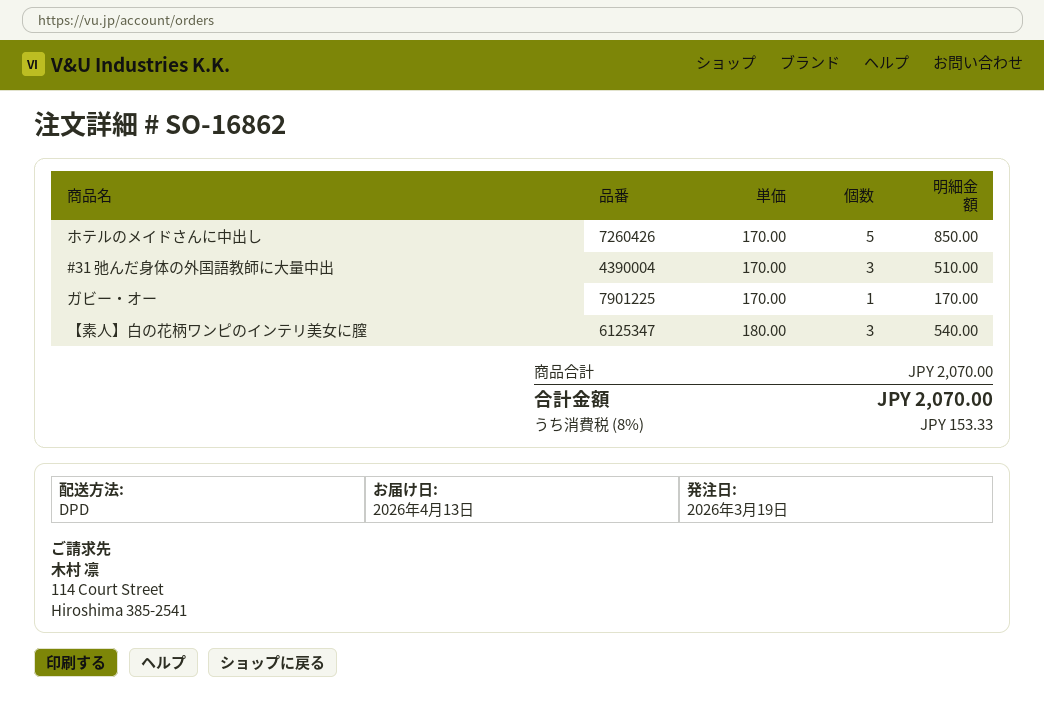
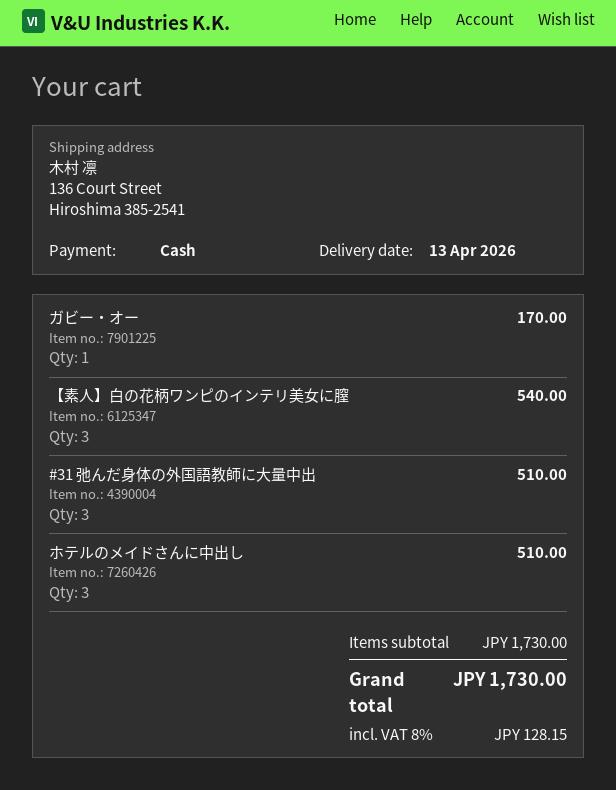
ホテルのメイドさんに中出し: 5 for 850.00 -> 3 for 510.00
subtotal: 2070.00 -> 1730.00
tax: 8% = 153.33 -> 8% = 128.15
total: 2070.00 -> 1730.00

